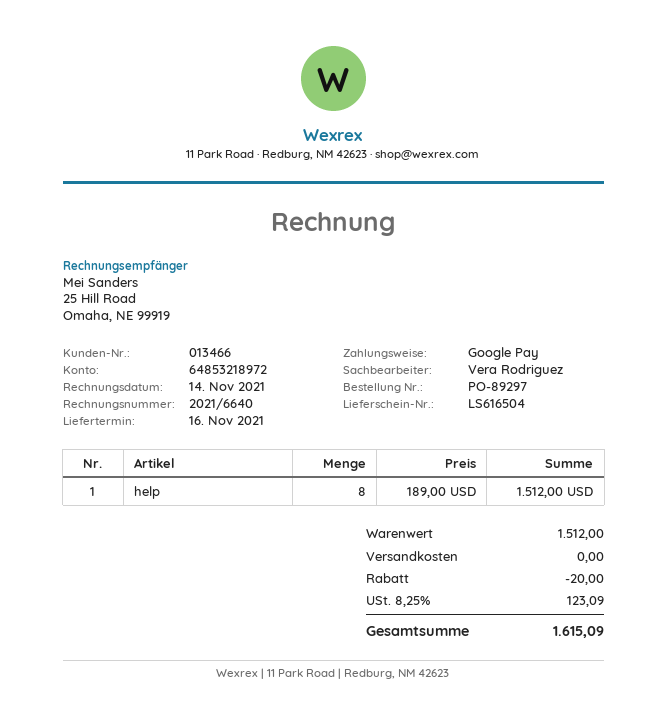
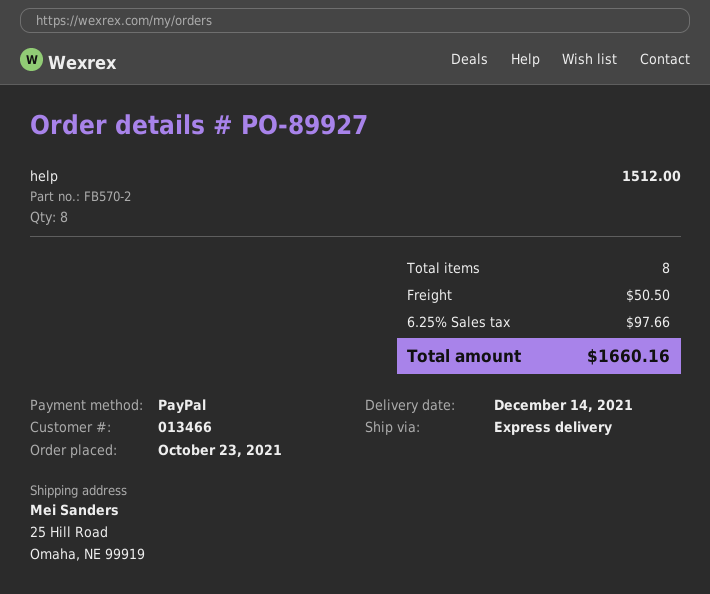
order number: PO-89297 -> PO-89927
delivery date: 2021-11-16 -> 2021-12-14
payment method: Google Pay -> PayPal
discount: 20.00 -> none
shipping: 0.00 -> 50.50
tax: 8.25% = 123.09 -> 6.25% = 97.66
total: 1615.09 -> 1660.16

